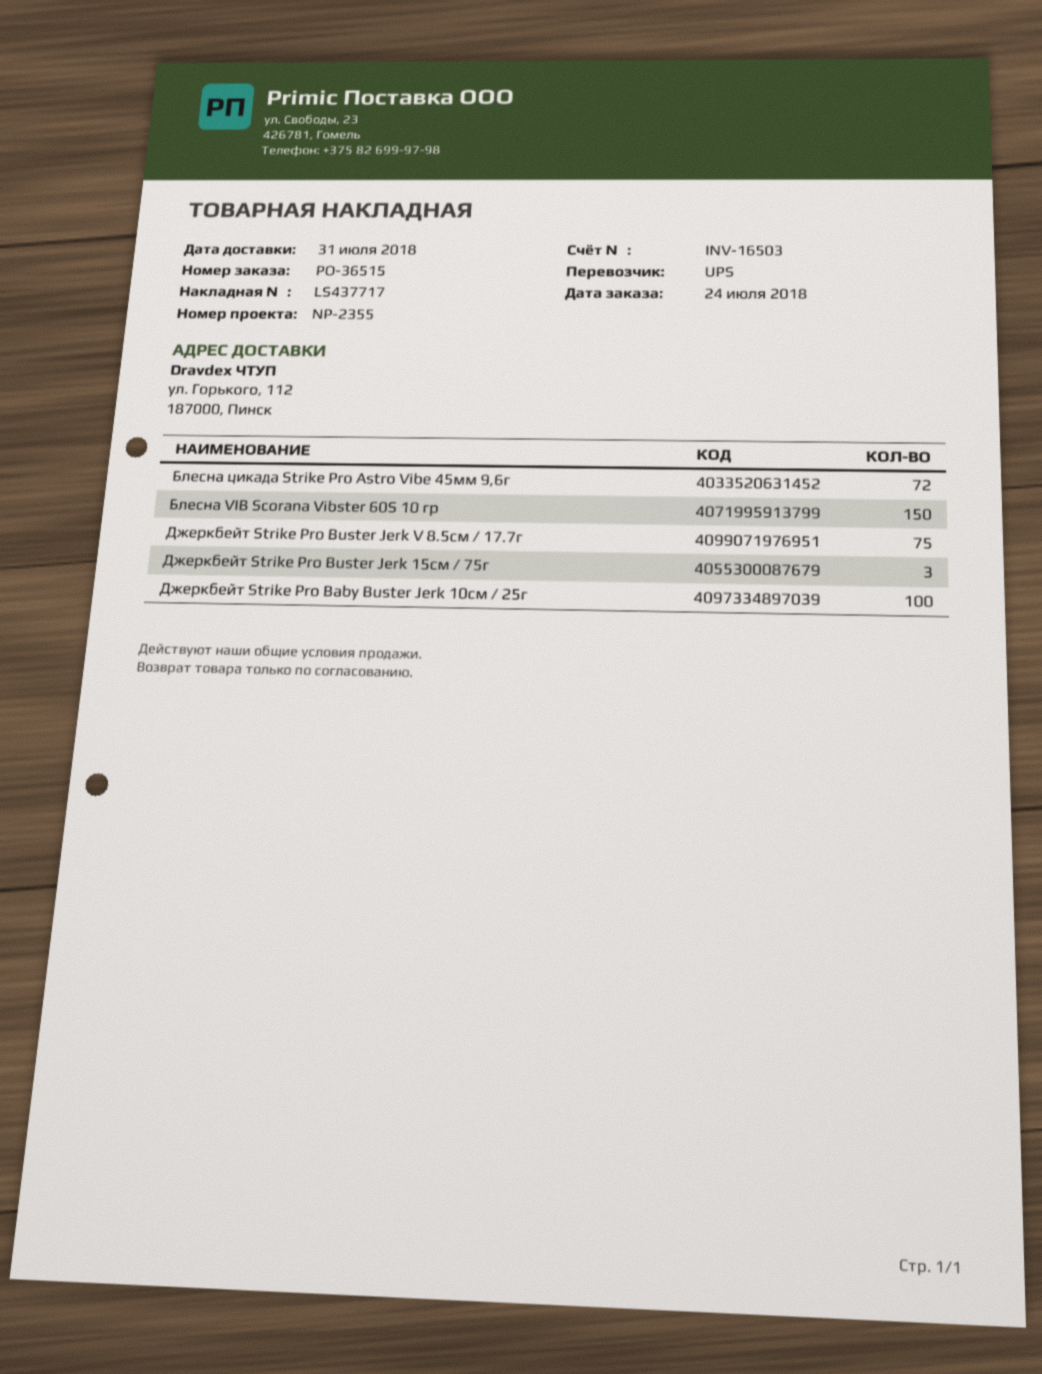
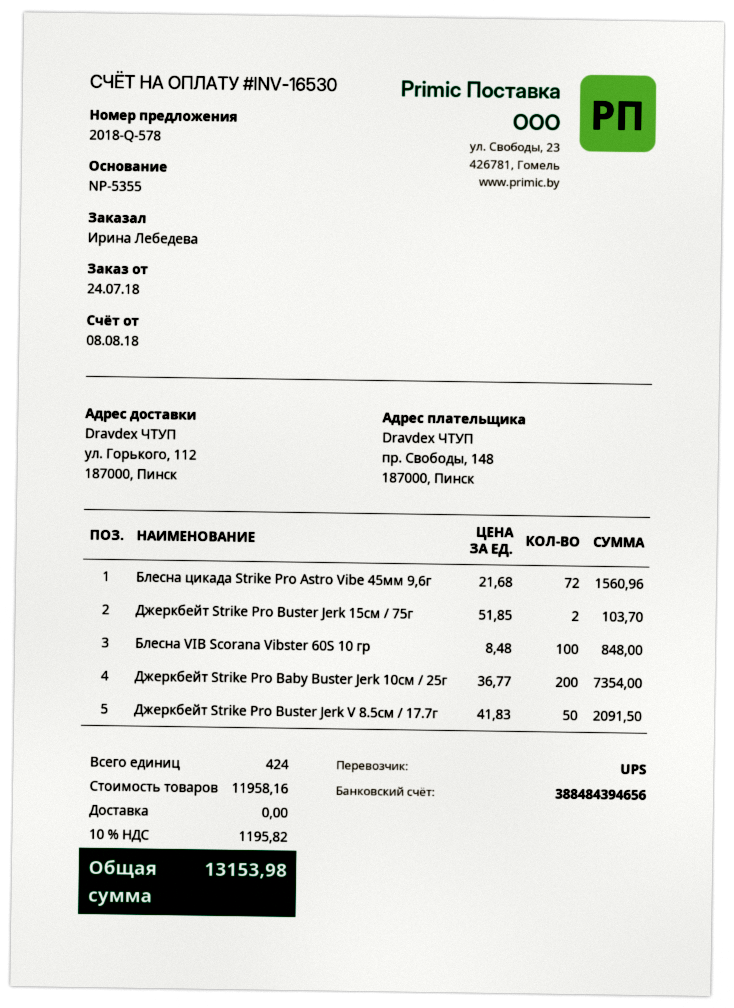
invoice number: INV-16503 -> INV-16530
reference: NP-2355 -> NP-5355
Блесна VIB Scorana Vibster 60S 10 гр: 150 -> 100
Джеркбейт Strike Pro Buster Jerk V 8.5см / 17.7г: 75 -> 50
Джеркбейт Strike Pro Buster Jerk 15см / 75г: 3 -> 2
Джеркбейт Strike Pro Baby Buster Jerk 10см / 25г: 100 -> 200

